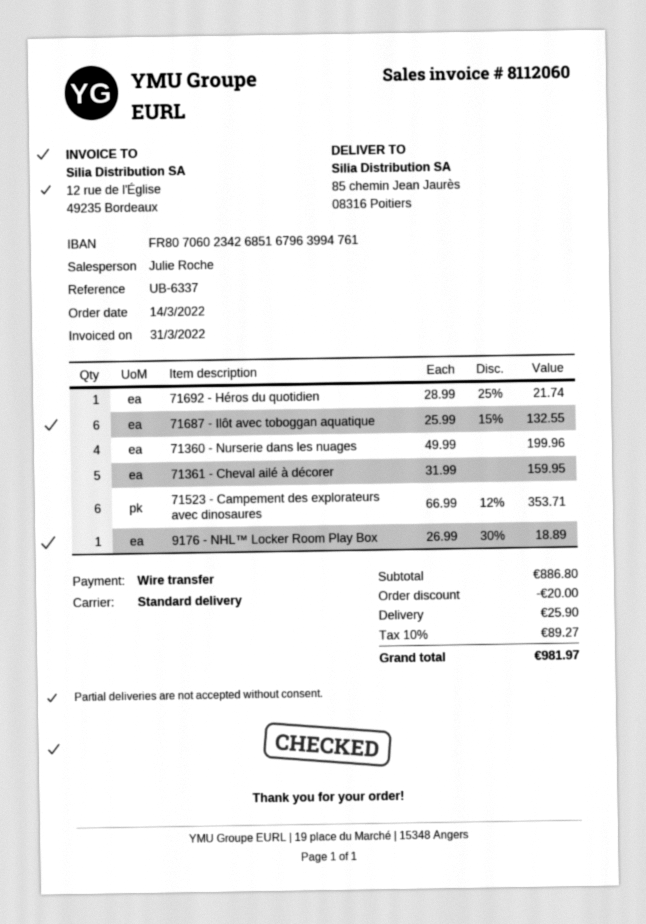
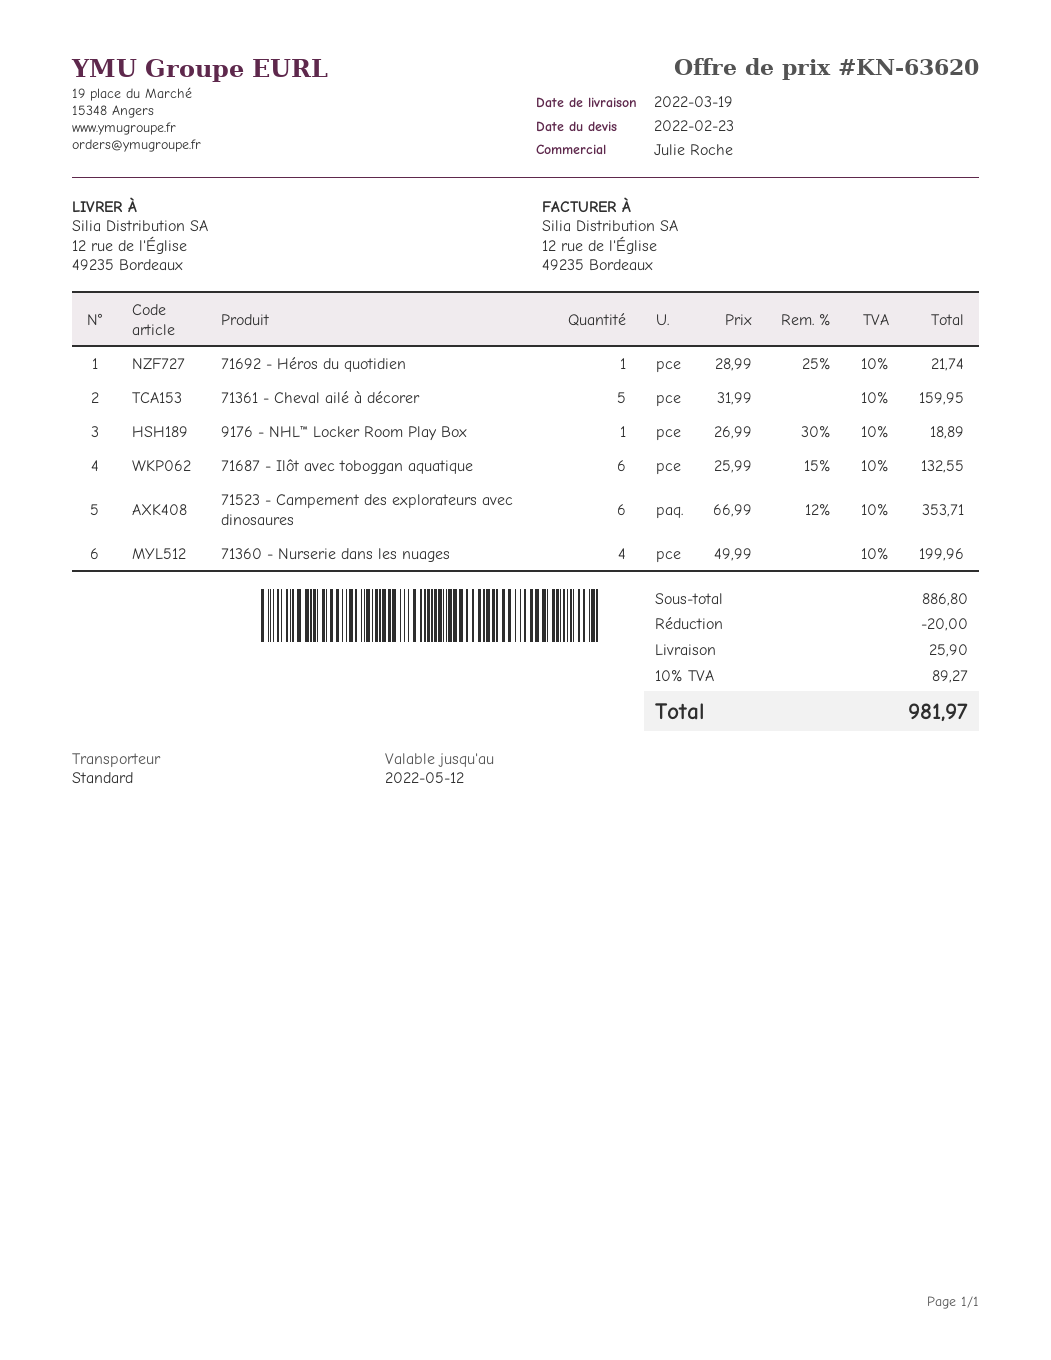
ship to: 85 chemin Jean Jaurès, 08316 Poitiers -> 12 rue de l'Église, 49235 Bordeaux

